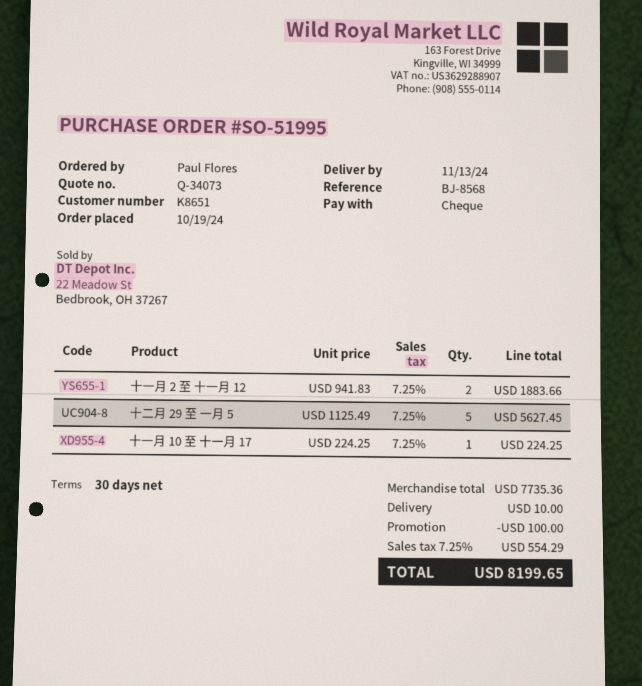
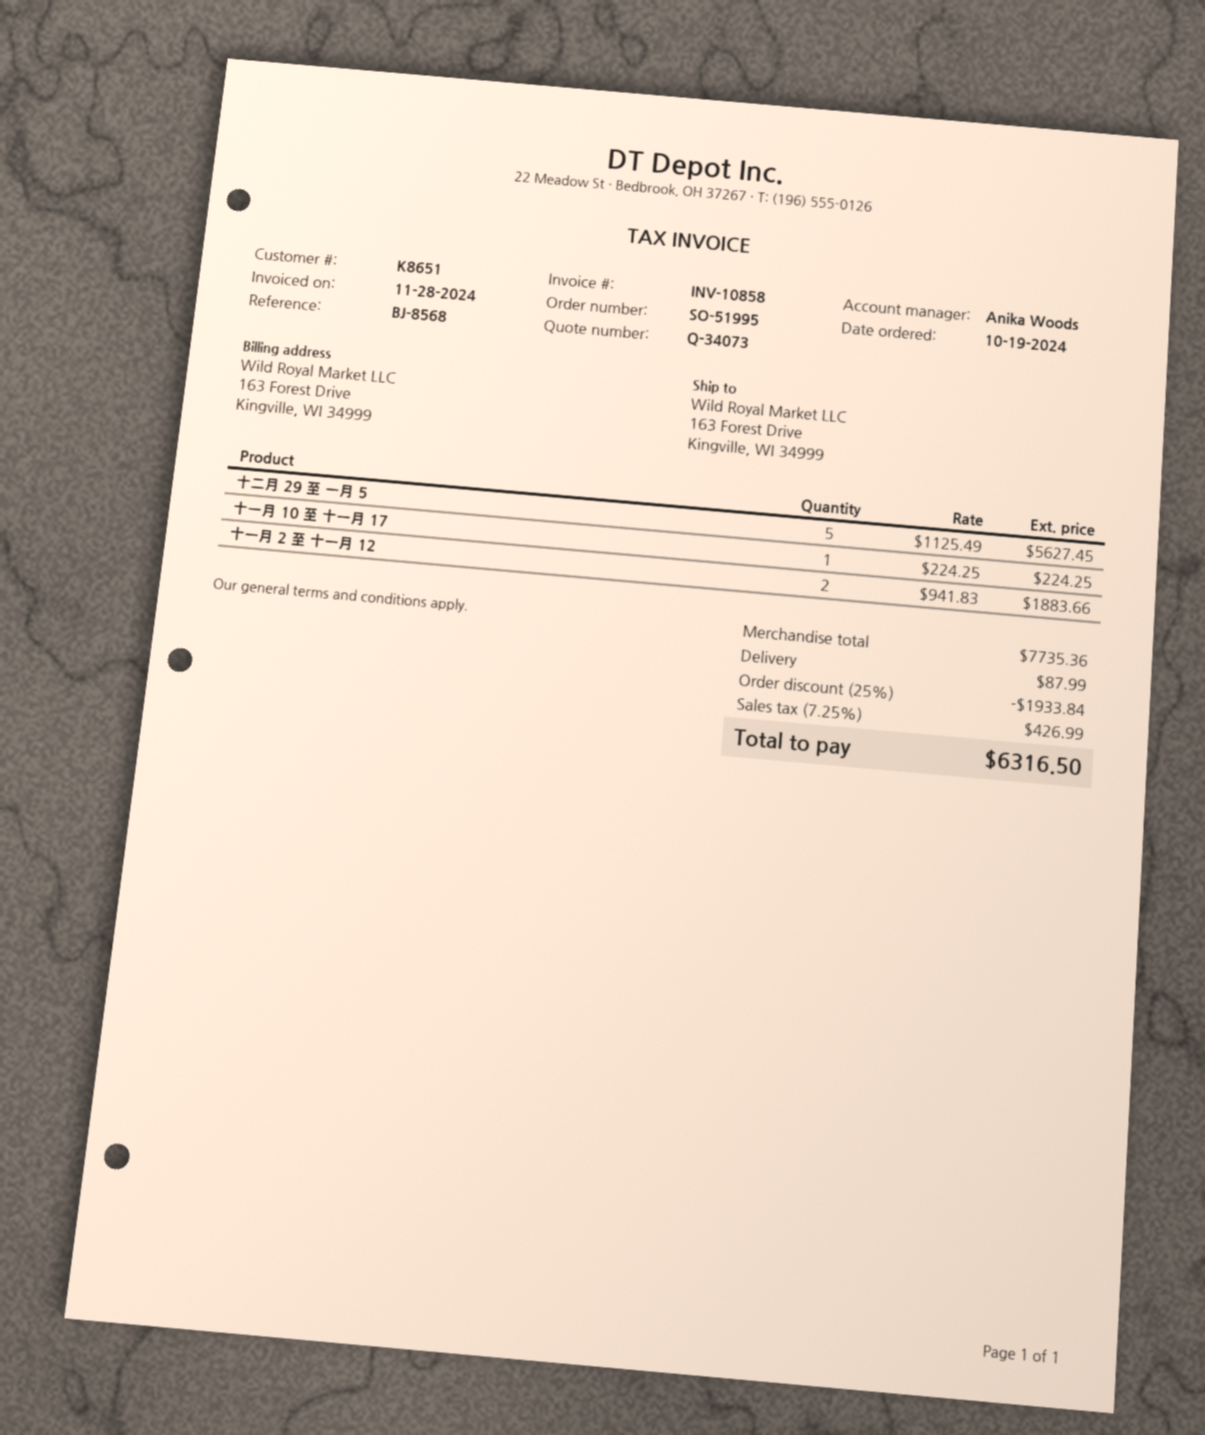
discount: 100.00 -> 1933.84
shipping: 10.00 -> 87.99
tax: 7.25% = 554.29 -> 7.25% = 426.99
total: 8199.65 -> 6316.50

